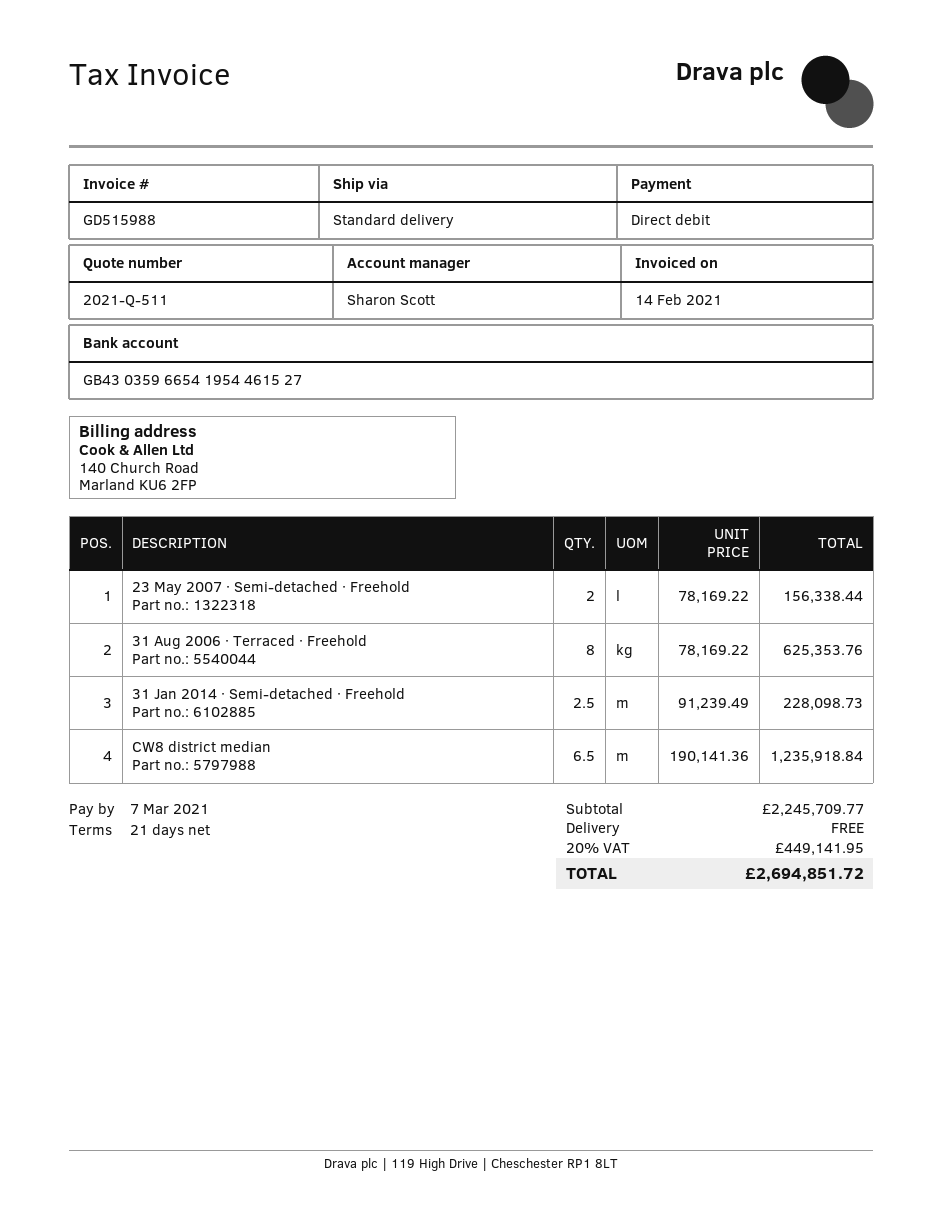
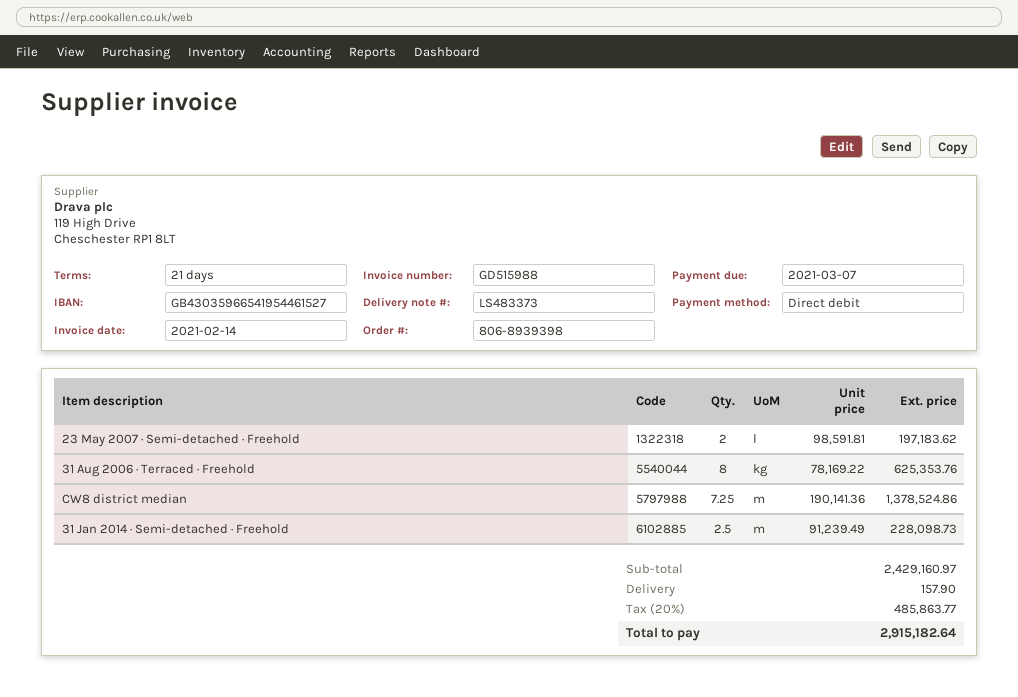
23 May 2007 · Semi-detached · Freehold: 2 x 78169.22 = 156338.44 -> 2 x 98591.81 = 197183.62
CW8 district median: 6.5 x 190141.36 = 1235918.84 -> 7.25 x 190141.36 = 1378524.86
subtotal: 2245709.77 -> 2429160.97
shipping: 0.00 -> 157.90
tax: 20% = 449141.95 -> 20% = 485863.77
total: 2694851.72 -> 2915182.64

